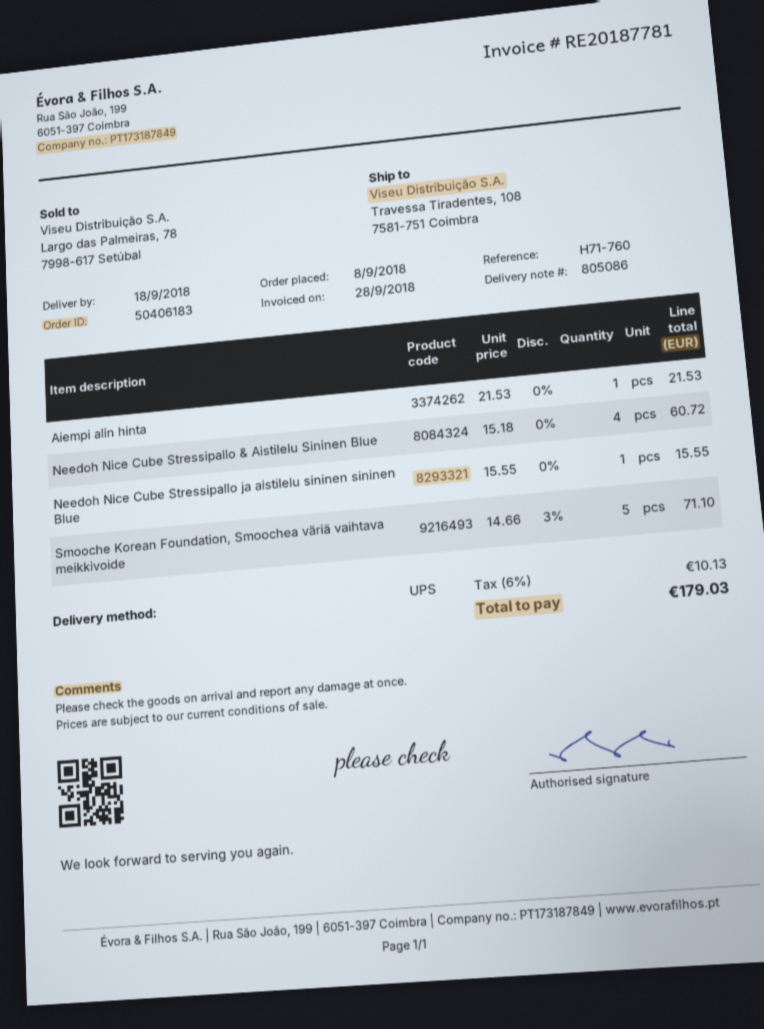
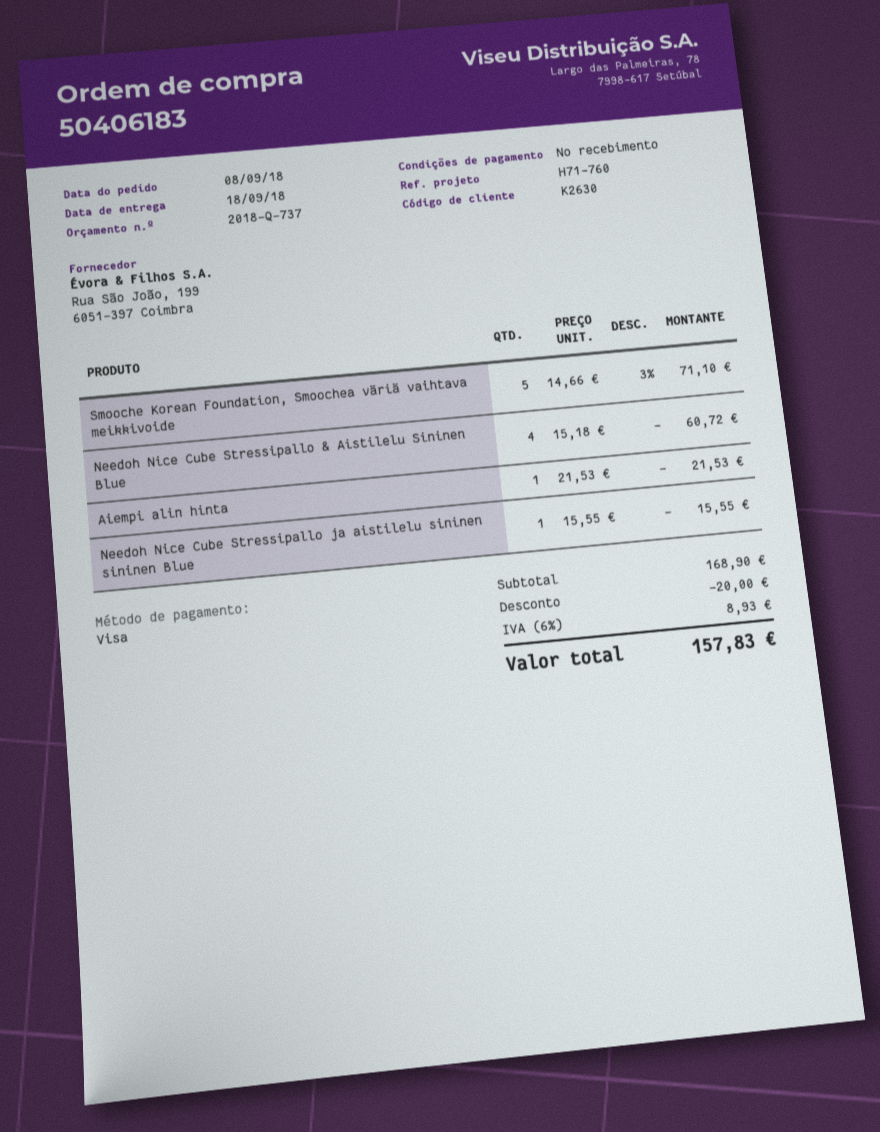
discount: none -> 20.00
tax: 6% = 10.13 -> 6% = 8.93
total: 179.03 -> 157.83

